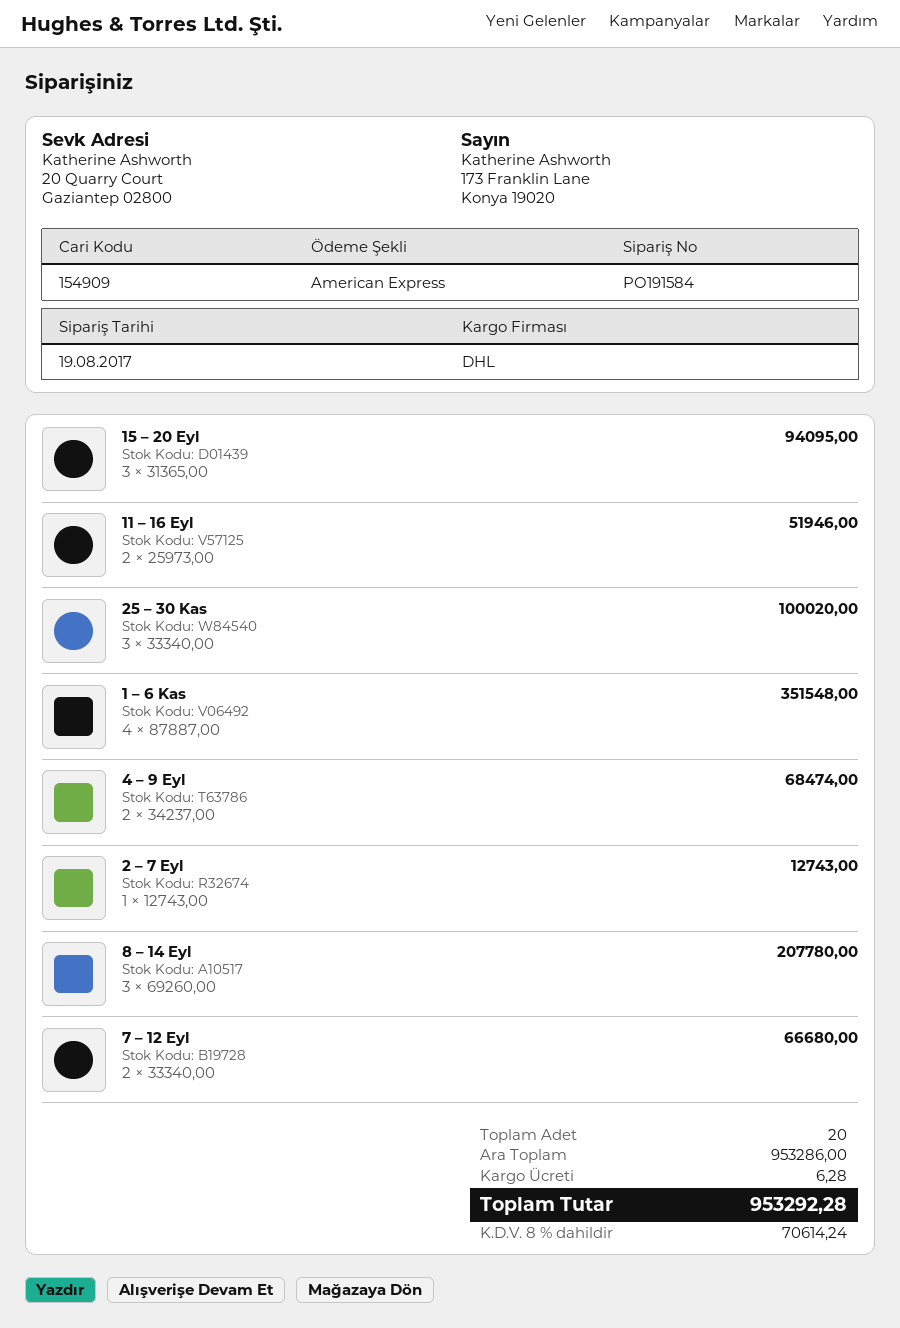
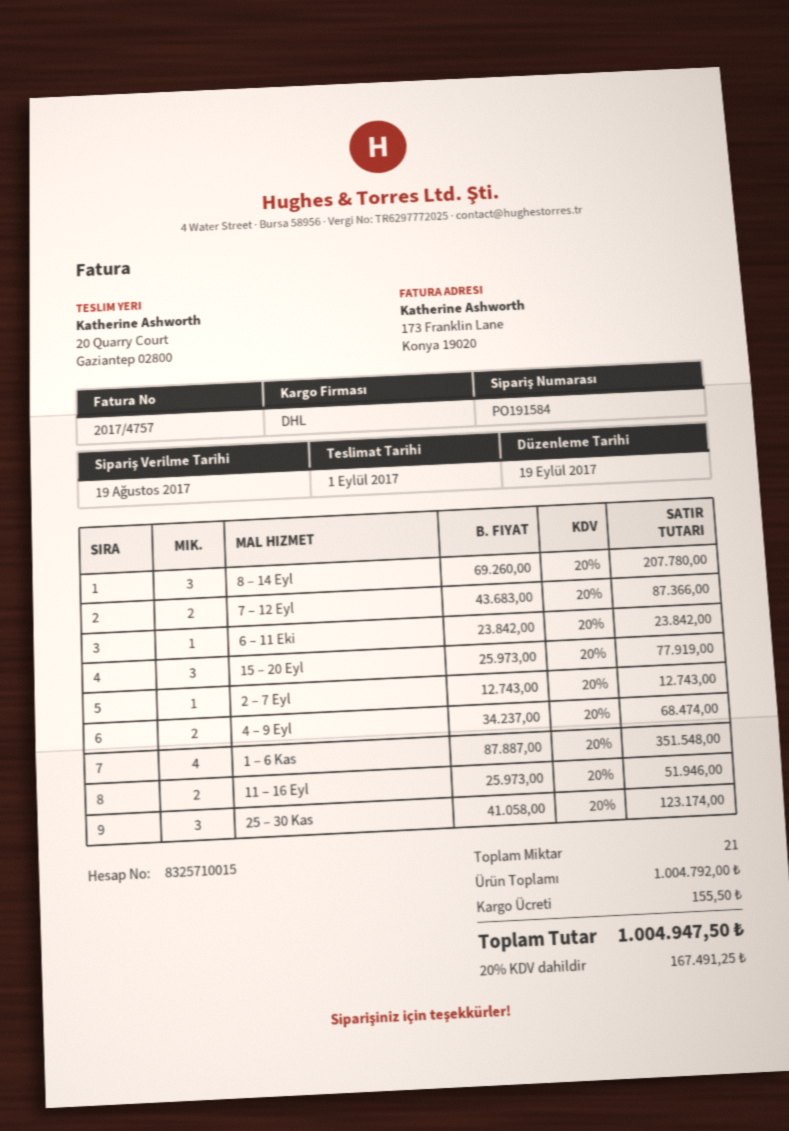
15 – 20 Eyl: 3 x 31365.00 = 94095.00 -> 3 x 25973.00 = 77919.00
25 – 30 Kas: 3 x 33340.00 = 100020.00 -> 3 x 41058.00 = 123174.00
7 – 12 Eyl: 2 x 33340.00 = 66680.00 -> 2 x 43683.00 = 87366.00
6 – 11 Eki: none -> 1 x 23842.00 = 23842.00
total quantity: 20 -> 21
subtotal: 953286.00 -> 1004792.00
shipping: 6.28 -> 155.50
tax: 8% = 70614.24 -> 20% = 167491.25
total: 953292.28 -> 1004947.50

